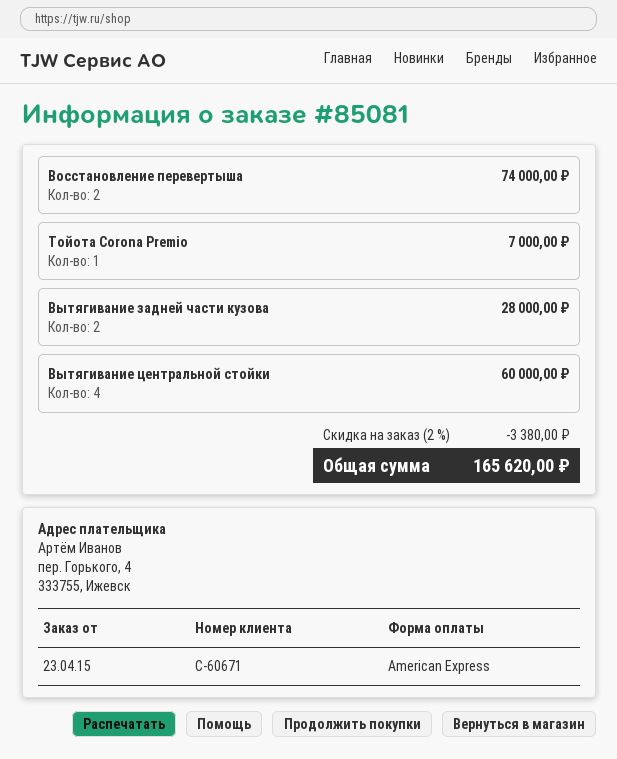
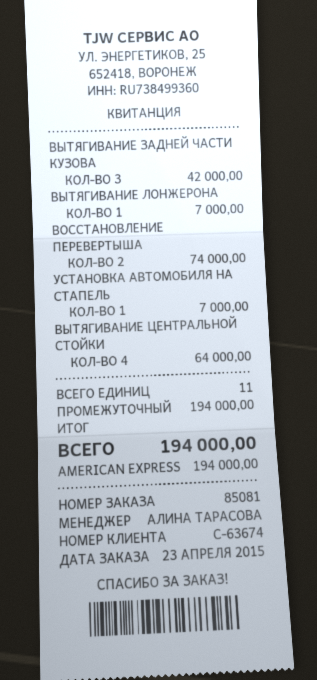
customer number: C-60671 -> C-63674
Тойота Corona Premio: 1 for 7000.00 -> none
Вытягивание задней части кузова: 2 for 28000.00 -> 3 for 42000.00
Вытягивание центральной стойки: 4 for 60000.00 -> 4 for 64000.00
ВЫТЯГИВАНИЕ ЛОНЖЕРОНА: none -> 1 for 7000.00
УСТАНОВКА АВТОМОБИЛЯ НА СТАПЕЛЬ: none -> 1 for 7000.00
discount: 2% = 3380.00 -> none
total: 165620.00 -> 194000.00

